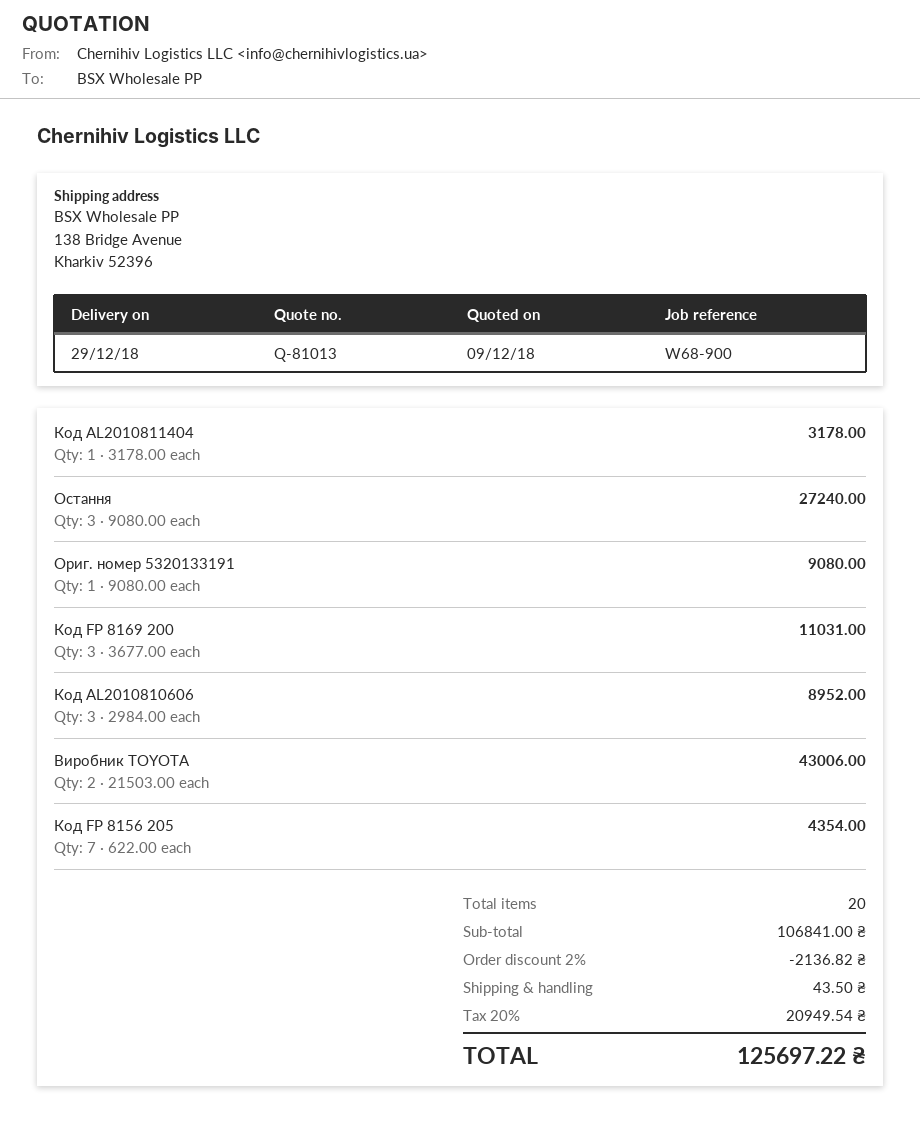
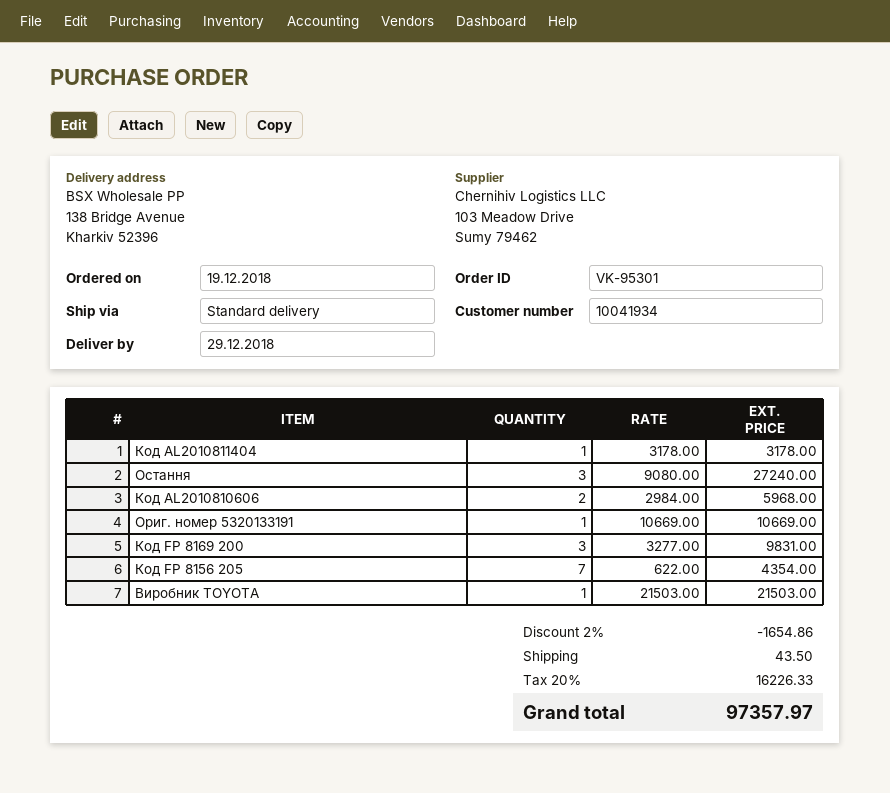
Ориг. номер 5320133191: 1 x 9080.00 = 9080.00 -> 1 x 10669.00 = 10669.00
Код FP 8169 200: 3 x 3677.00 = 11031.00 -> 3 x 3277.00 = 9831.00
Код AL2010810606: 3 x 2984.00 = 8952.00 -> 2 x 2984.00 = 5968.00
Виробник TOYOTA: 2 x 21503.00 = 43006.00 -> 1 x 21503.00 = 21503.00
discount: 2% = 2136.82 -> 2% = 1654.86
tax: 20% = 20949.54 -> 20% = 16226.33
total: 125697.22 -> 97357.97

